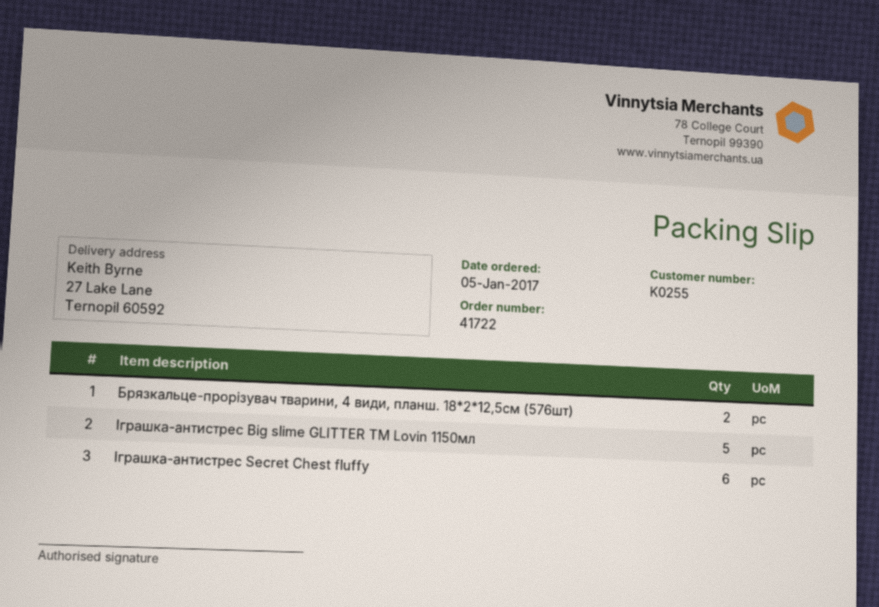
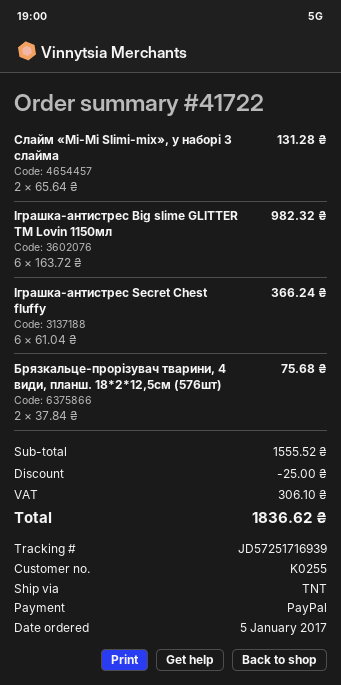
Іграшка-антистрес Big slime GLITTER ТМ Lovin 1150мл: 5 -> 6
Слайм «Mi-Mi Slimi-mix», у наборі 3 слайма: none -> 2

